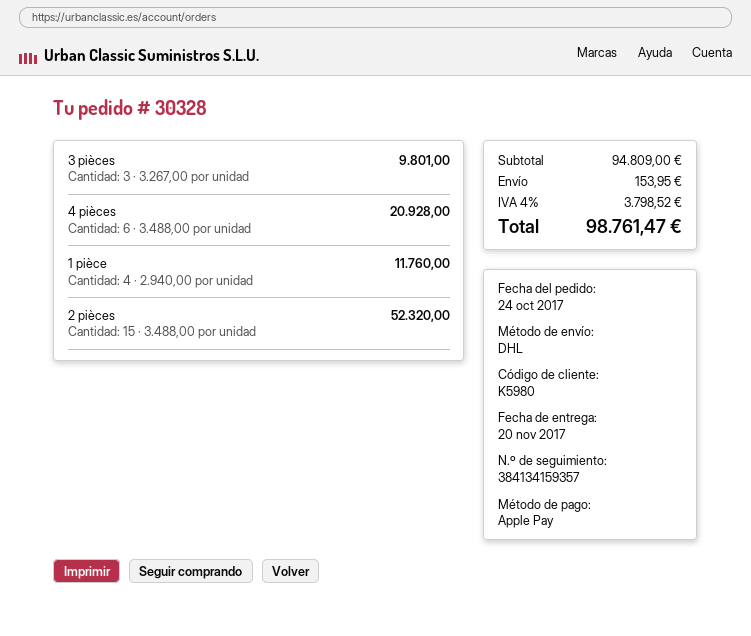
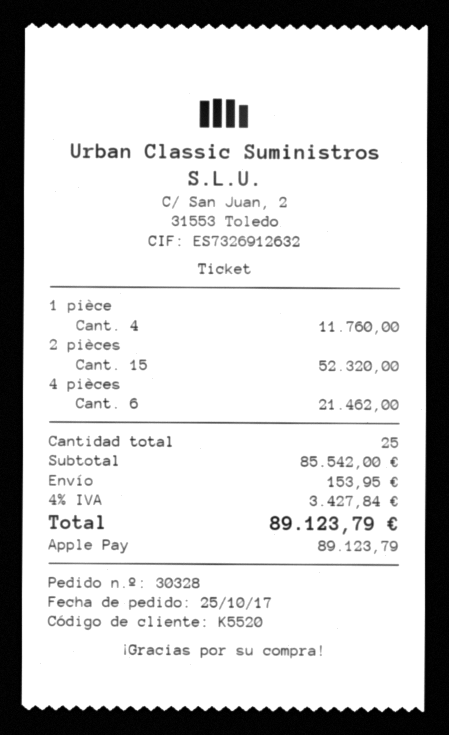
order date: 2017-10-24 -> 2017-10-25
customer number: K5980 -> K5520
3 pièces: 3 for 9801.00 -> none
4 pièces: 6 for 20928.00 -> 6 for 21462.00
subtotal: 94809.00 -> 85542.00
tax: 4% = 3798.52 -> 4% = 3427.84
total: 98761.47 -> 89123.79

